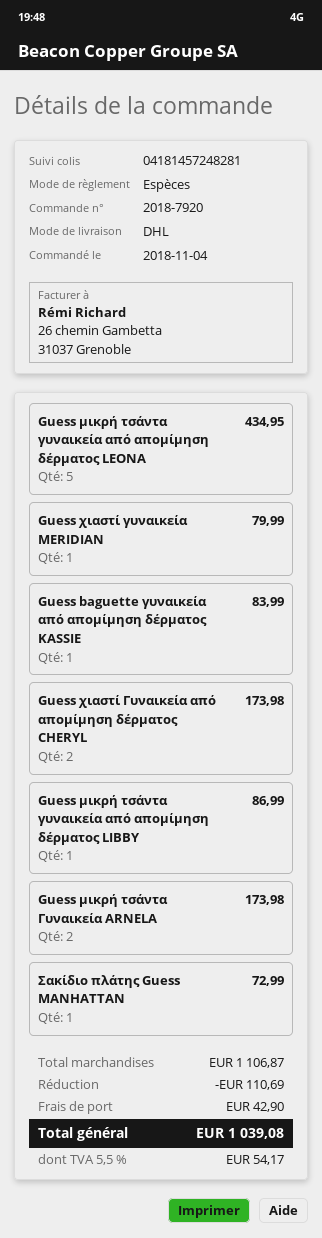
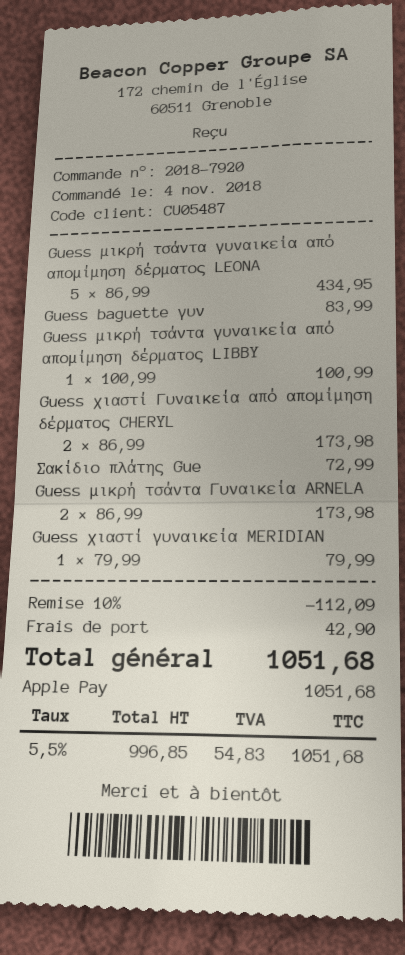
payment method: cash -> Apple Pay
Guess μικρή τσάντα γυναικεία από απομίμηση δέρματος LIBBY: 1 for 86.99 -> 1 for 100.99
discount: 110.69 -> 112.09
tax: 5.5% = 54.17 -> 5.5% = 54.83
total: 1039.08 -> 1051.68

